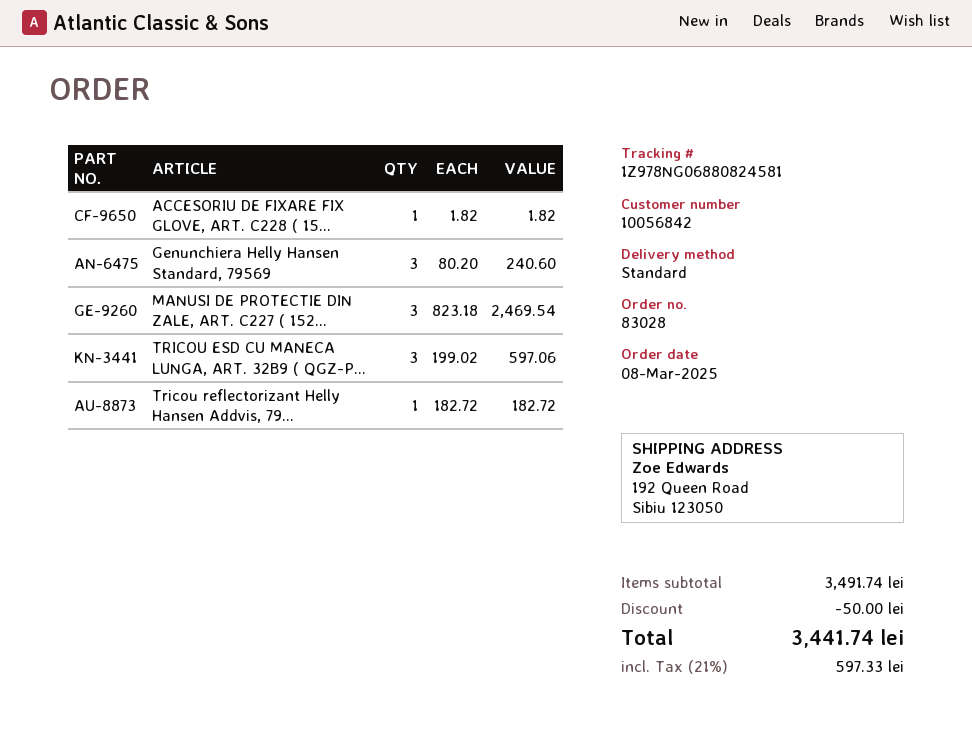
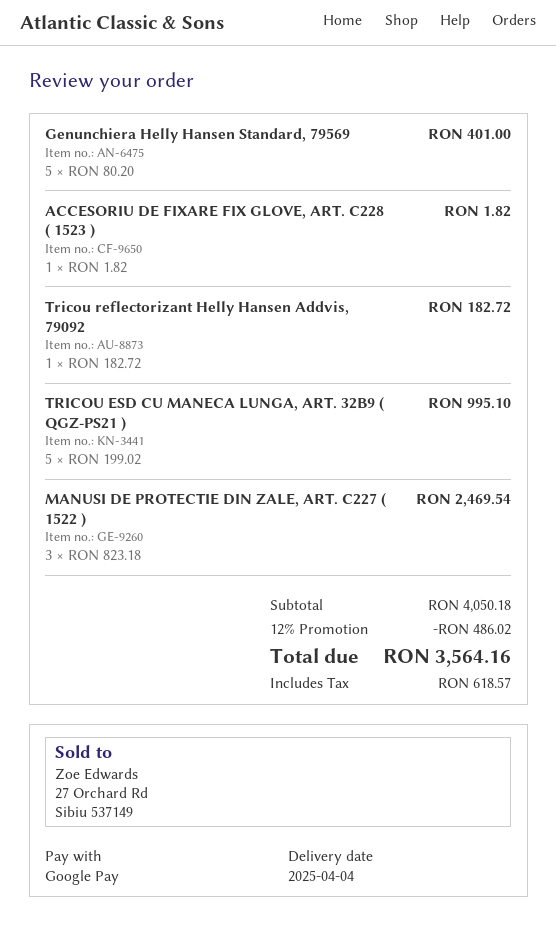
Genunchiera Helly Hansen Standard, 79569: 3 x 80.20 = 240.60 -> 5 x 80.20 = 401.00
TRICOU ESD CU MANECA LUNGA, ART. 32B9 ( QGZ-P...: 3 x 199.02 = 597.06 -> 5 x 199.02 = 995.10
subtotal: 3491.74 -> 4050.18
discount: 50.00 -> 486.02
tax: 597.33 -> 618.57
total: 3441.74 -> 3564.16

